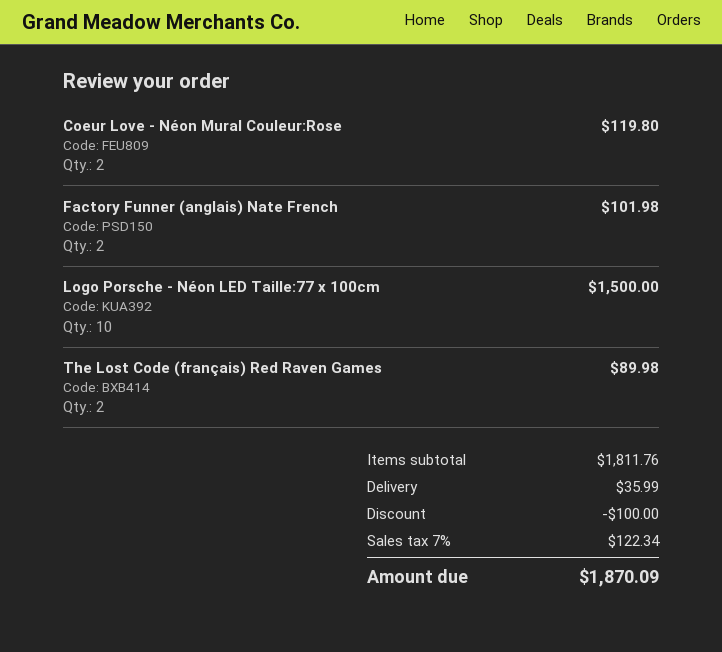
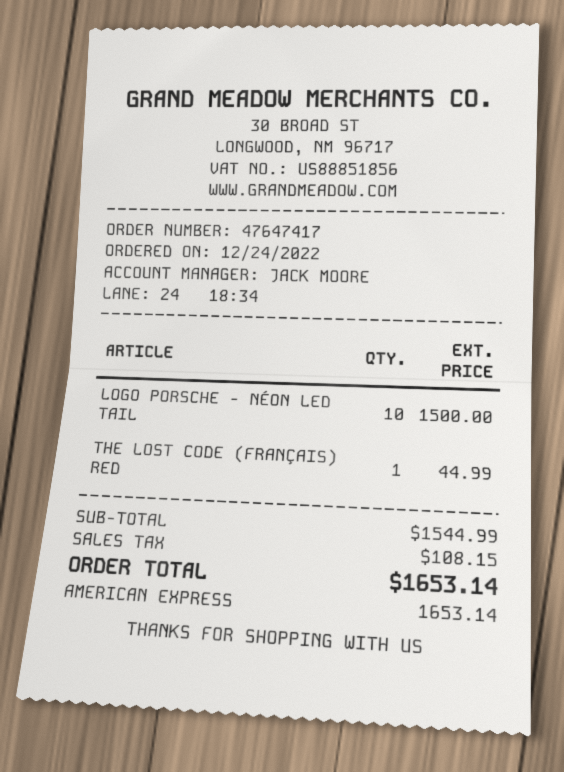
Coeur Love - Néon Mural Couleur:Rose: 2 for 119.80 -> none
Factory Funner (anglais) Nate French: 2 for 101.98 -> none
The Lost Code (français) Red Raven Games: 2 for 89.98 -> 1 for 44.99
subtotal: 1811.76 -> 1544.99
discount: 100.00 -> none
shipping: 35.99 -> none
tax: 122.34 -> 108.15
total: 1870.09 -> 1653.14

